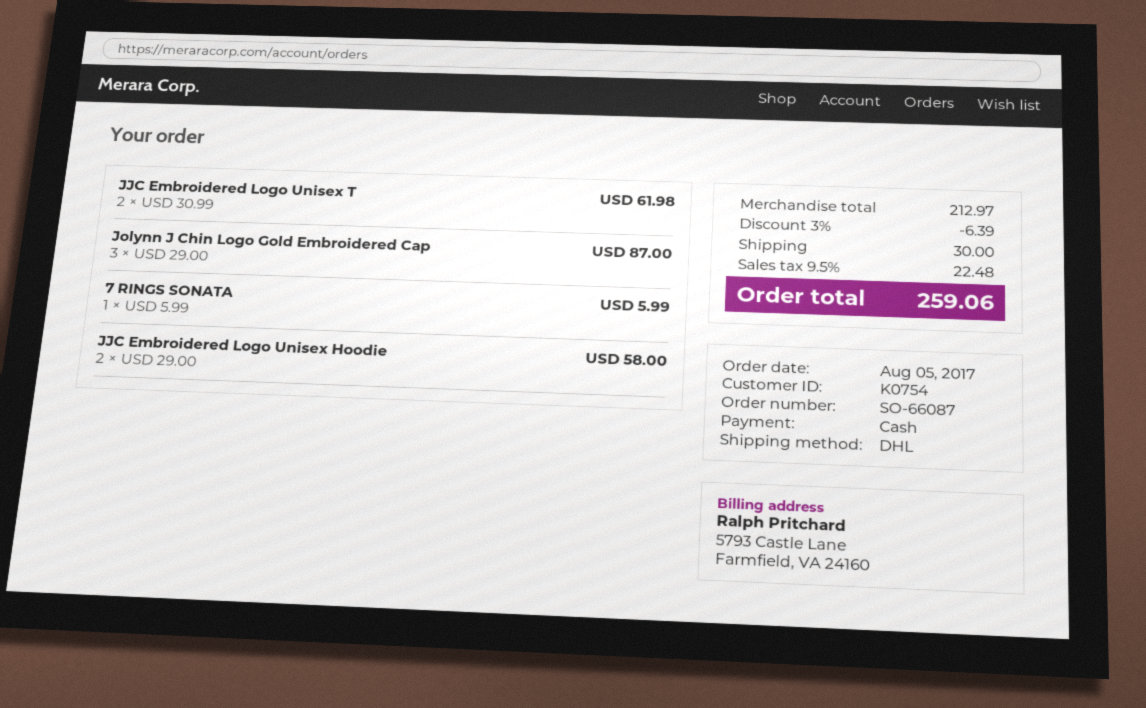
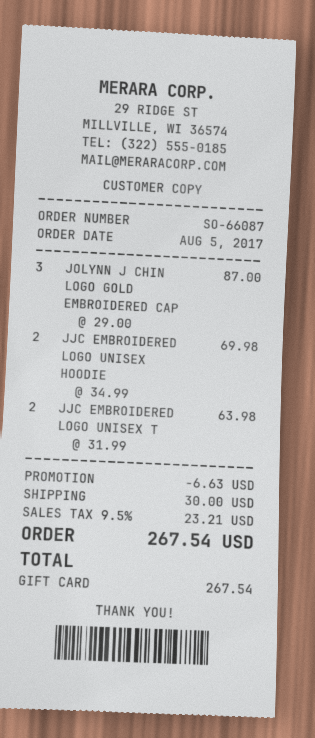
payment method: cash -> gift card
JJC Embroidered Logo Unisex T: 2 x 30.99 = 61.98 -> 2 x 31.99 = 63.98
7 RINGS SONATA: 1 x 5.99 = 5.99 -> none
JJC Embroidered Logo Unisex Hoodie: 2 x 29.00 = 58.00 -> 2 x 34.99 = 69.98
discount: 6.39 -> 6.63
tax: 9.5% = 22.48 -> 9.5% = 23.21
total: 259.06 -> 267.54

